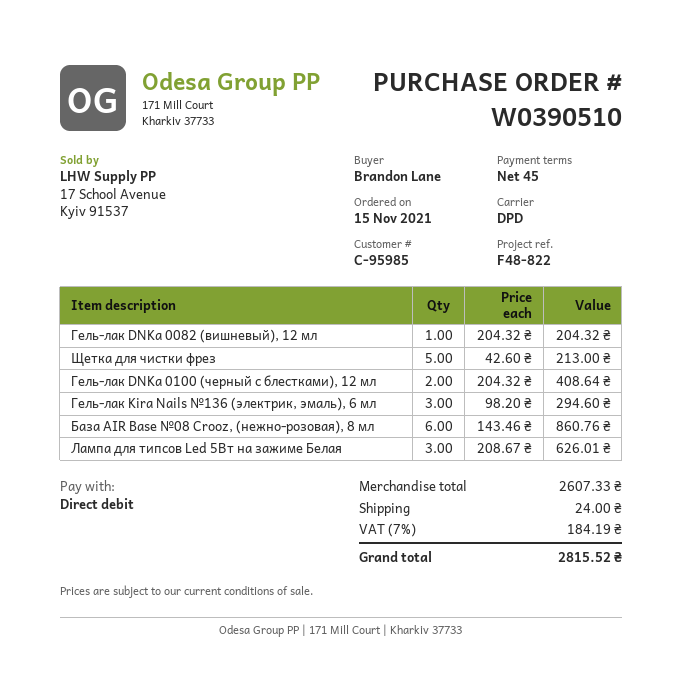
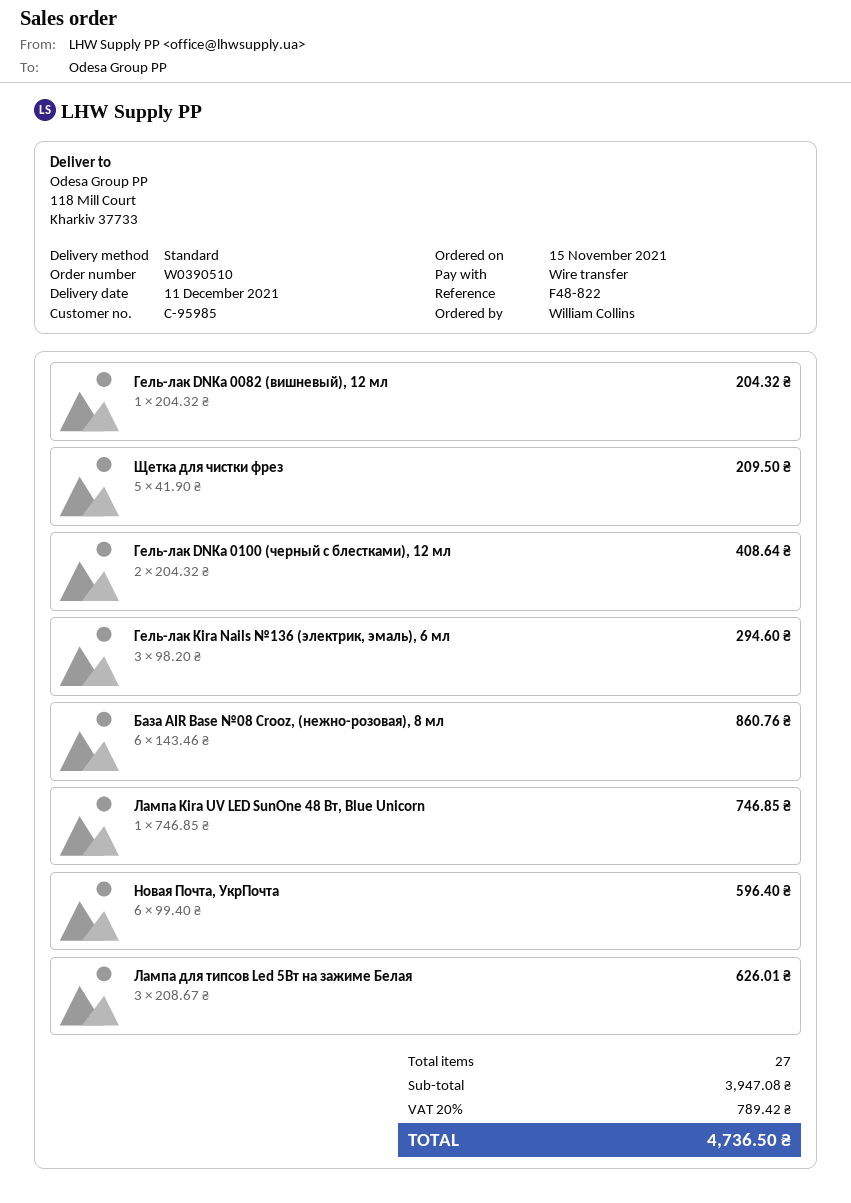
ordered by: Brandon Lane -> William Collins
payment method: direct debit -> bank transfer
shipping method: DPD -> standard
Щетка для чистки фрез: 5 x 42.60 = 213.00 -> 5 x 41.90 = 209.50
Лампа Kira UV LED SunOne 48 Вт, Blue Unicorn: none -> 1 x 746.85 = 746.85
Новая Почта, УкрПочта: none -> 6 x 99.40 = 596.40
subtotal: 2607.33 -> 3947.08
shipping: 24.00 -> none
tax: 7% = 184.19 -> 20% = 789.42
total: 2815.52 -> 4736.50

